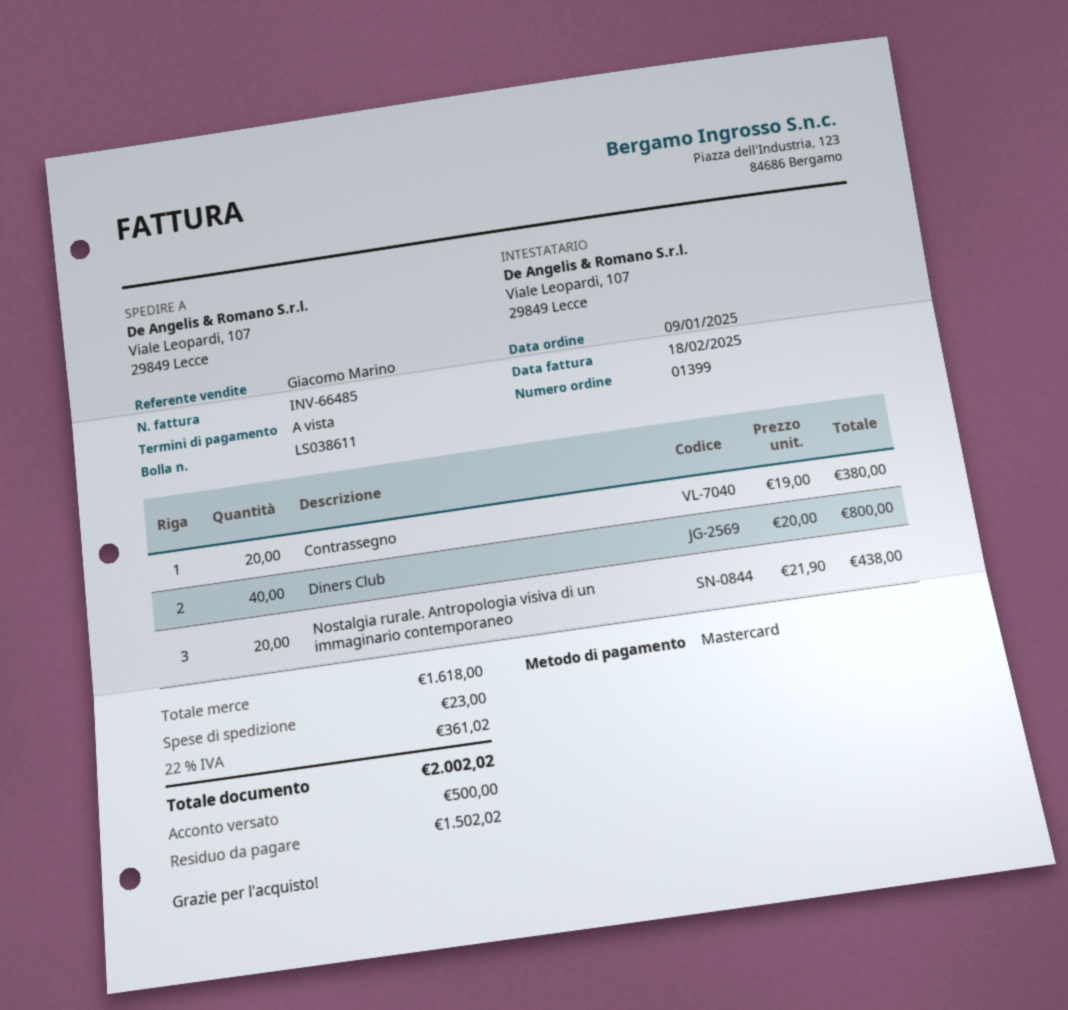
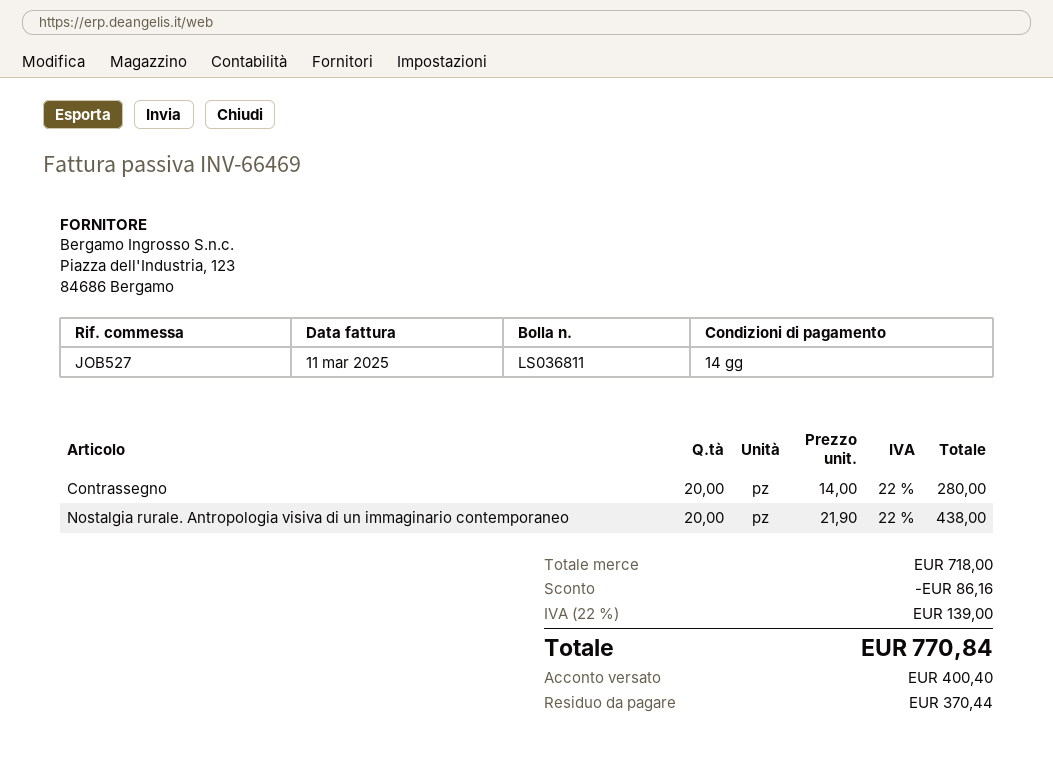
delivery note number: LS038611 -> LS036811
invoice number: INV-66485 -> INV-66469
invoice date: 2025-02-18 -> 2025-03-11
payment terms: on receipt -> 14 days
Contrassegno: 20 x 19.00 = 380.00 -> 20 x 14.00 = 280.00
Diners Club: 40 x 20.00 = 800.00 -> none
subtotal: 1618.00 -> 718.00
discount: none -> 86.16
shipping: 23.00 -> none
tax: 22% = 361.02 -> 22% = 139.00
total: 2002.02 -> 770.84
deposit: 500.00 -> 400.40
balance: 1502.02 -> 370.44

